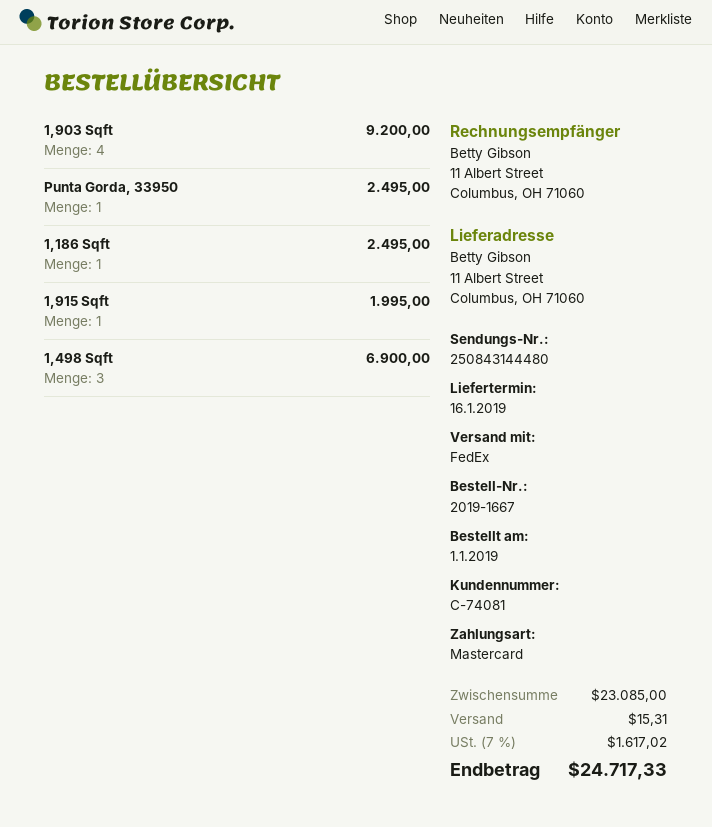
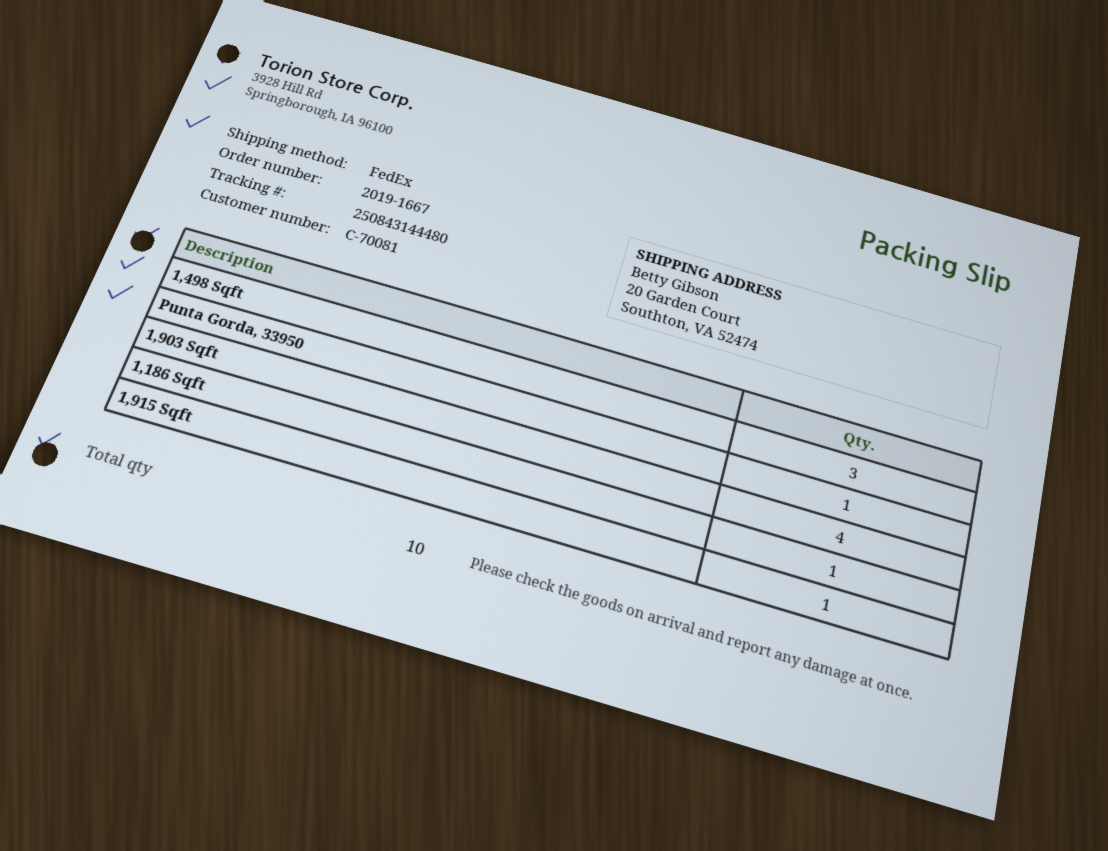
customer number: C-74081 -> C-70081
ship to: 11 Albert Street, Columbus, OH 71060 -> 20 Garden Court, Southton, VA 52474

